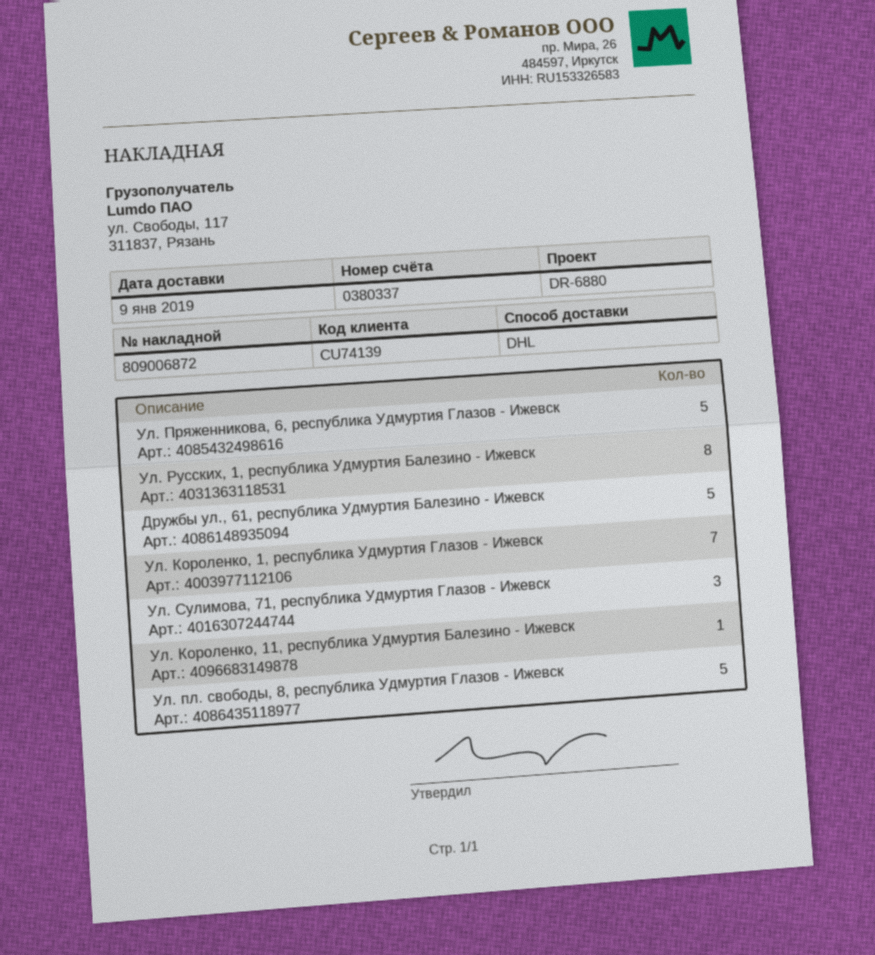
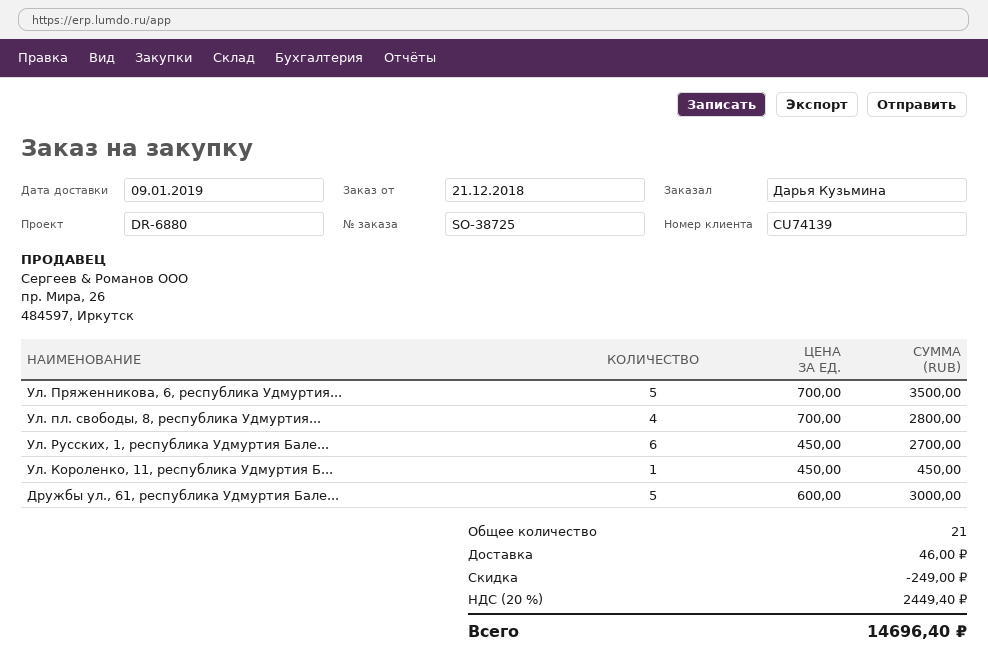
Ул. Русских, 1, республика Удмуртия Балезино - Ижевск: 8 -> 6
Ул. Короленко, 1, республика Удмуртия Глазов - Ижевск: 7 -> none
Ул. Сулимова, 71, республика Удмуртия Глазов - Ижевск: 3 -> none
Ул. пл. свободы, 8, республика Удмуртия Глазов - Ижевск: 5 -> 4

